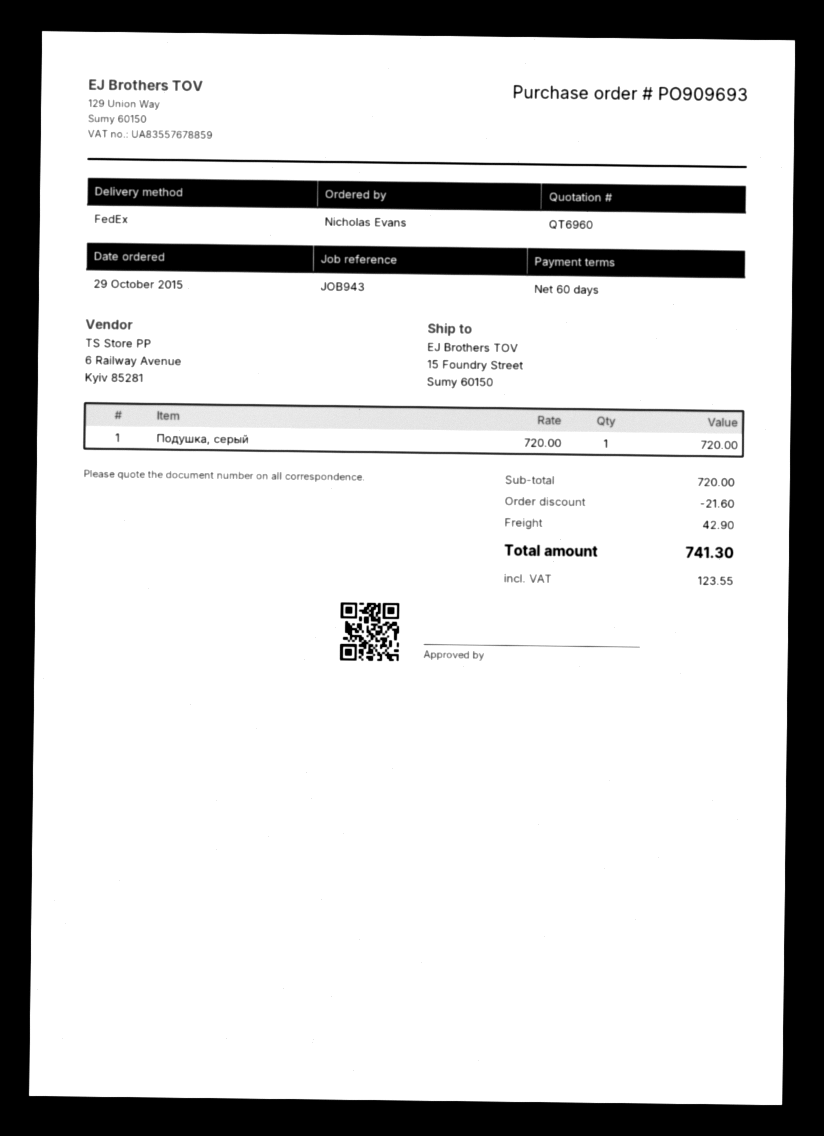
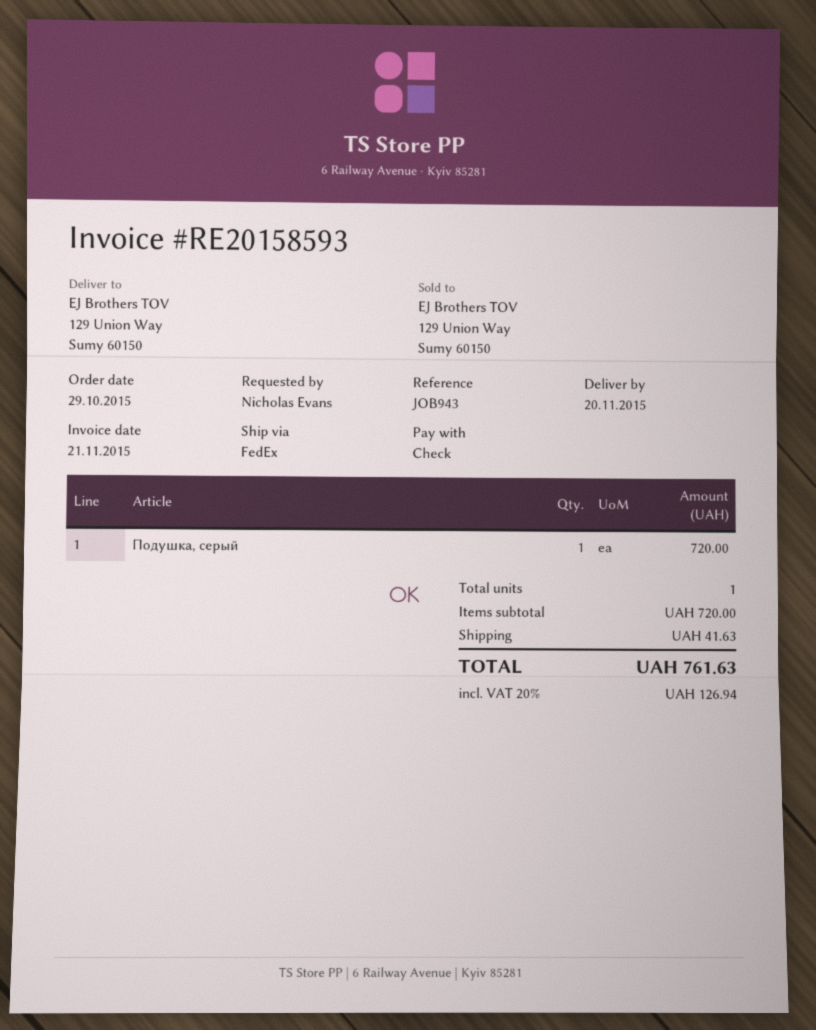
ship to: 15 Foundry Street, Sumy 60150 -> 129 Union Way, Sumy 60150
discount: 21.60 -> none
shipping: 42.90 -> 41.63
tax: 123.55 -> 126.94
total: 741.30 -> 761.63

